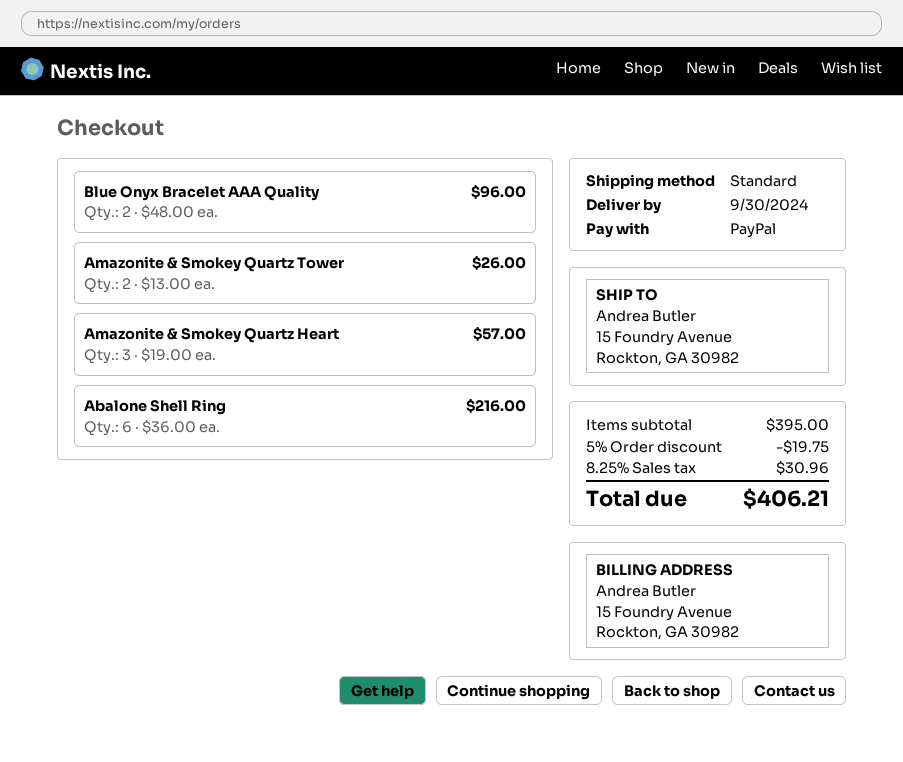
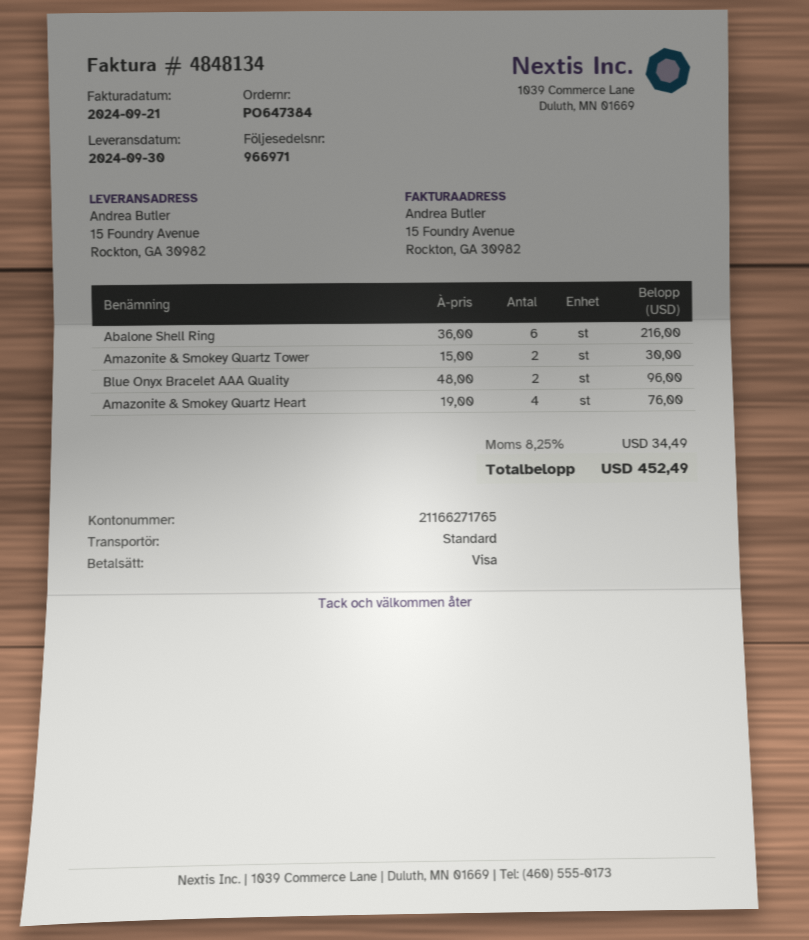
payment method: PayPal -> Visa
Amazonite & Smokey Quartz Tower: 2 x 13.00 = 26.00 -> 2 x 15.00 = 30.00
Amazonite & Smokey Quartz Heart: 3 x 19.00 = 57.00 -> 4 x 19.00 = 76.00
discount: 5% = 19.75 -> none
tax: 8.25% = 30.96 -> 8.25% = 34.49
total: 406.21 -> 452.49

